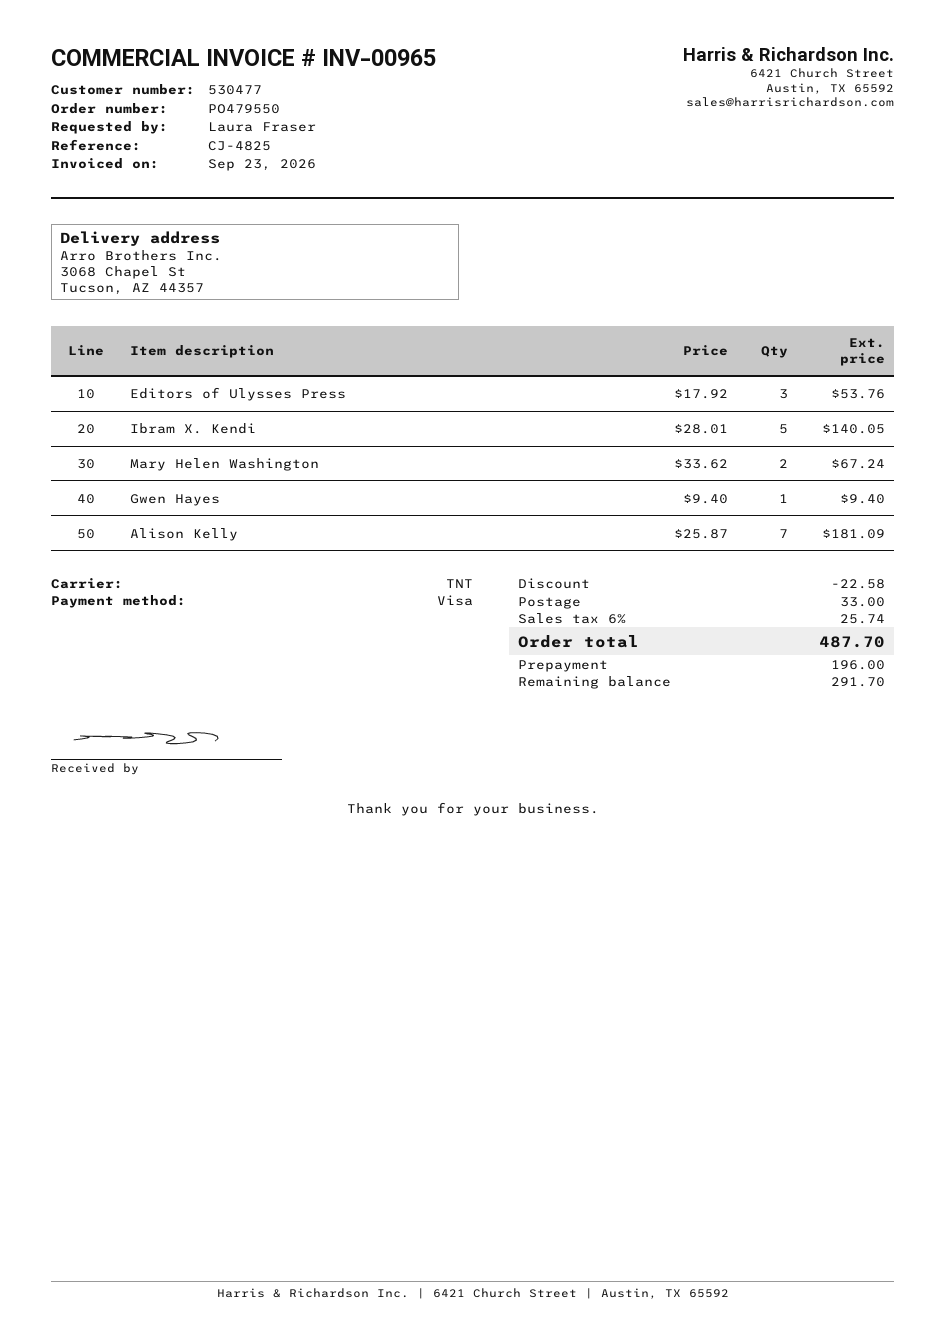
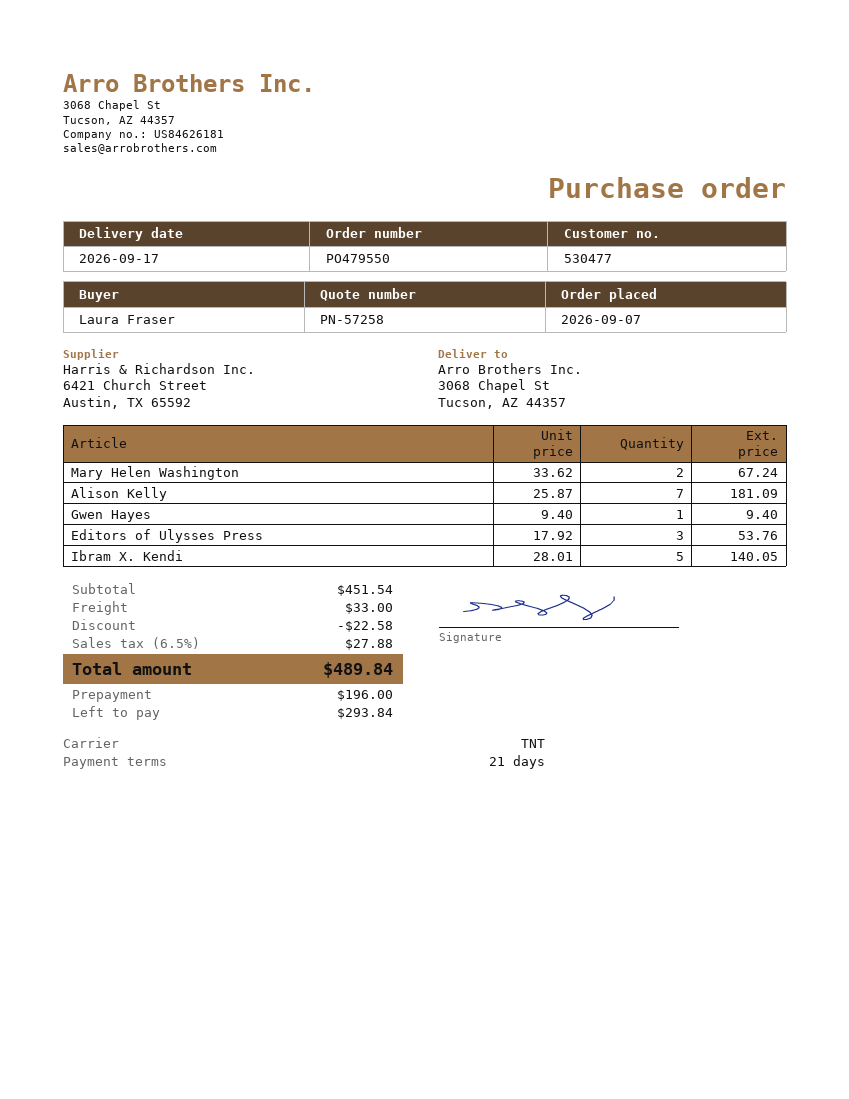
tax: 6% = 25.74 -> 6.5% = 27.88
total: 487.70 -> 489.84
balance: 291.70 -> 293.84

